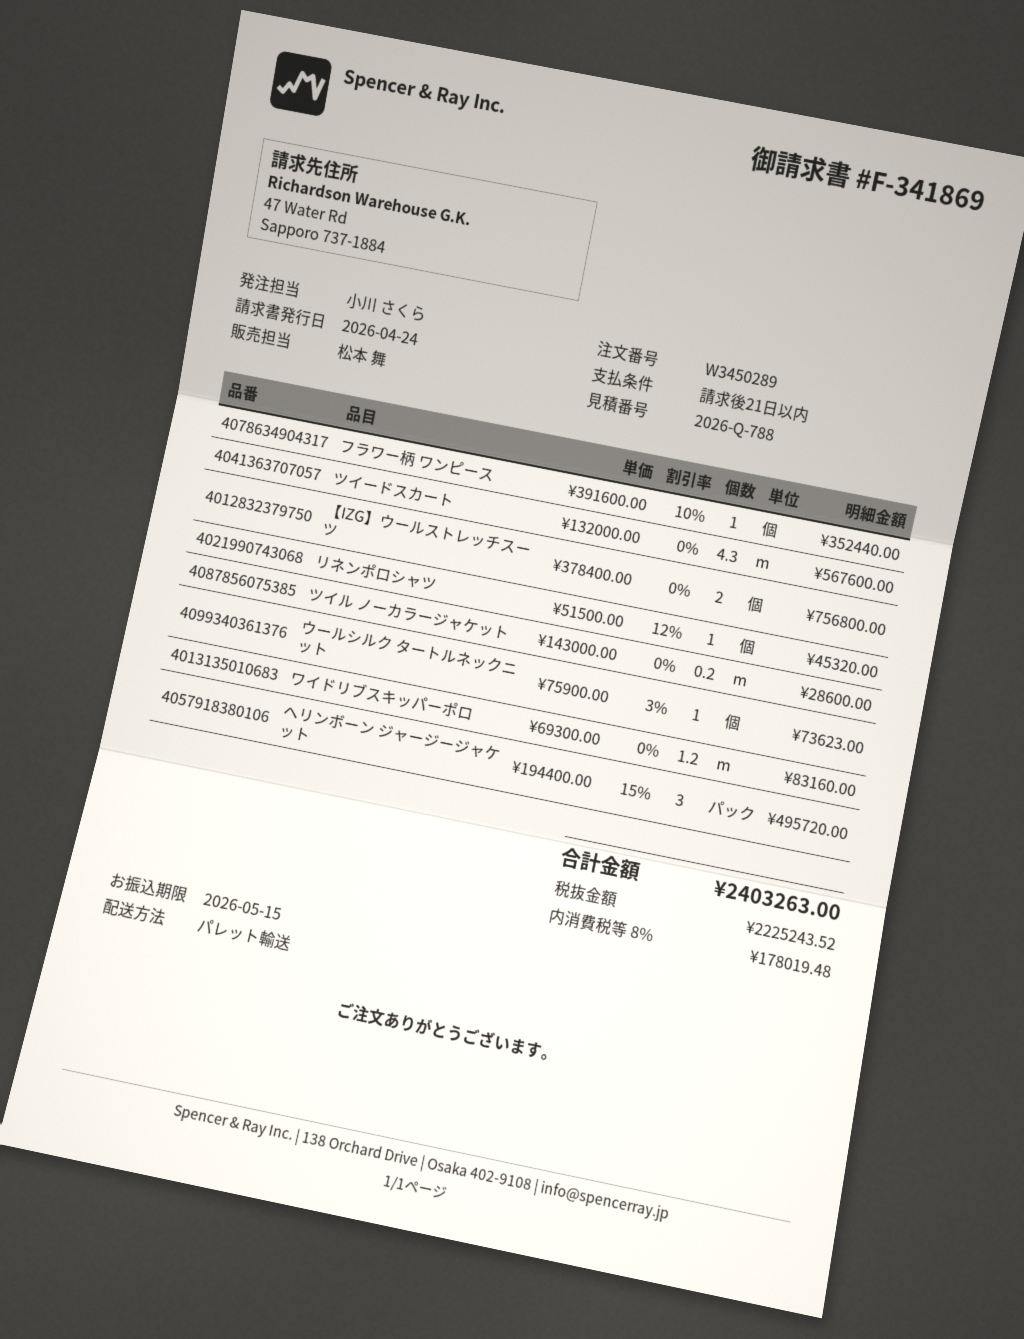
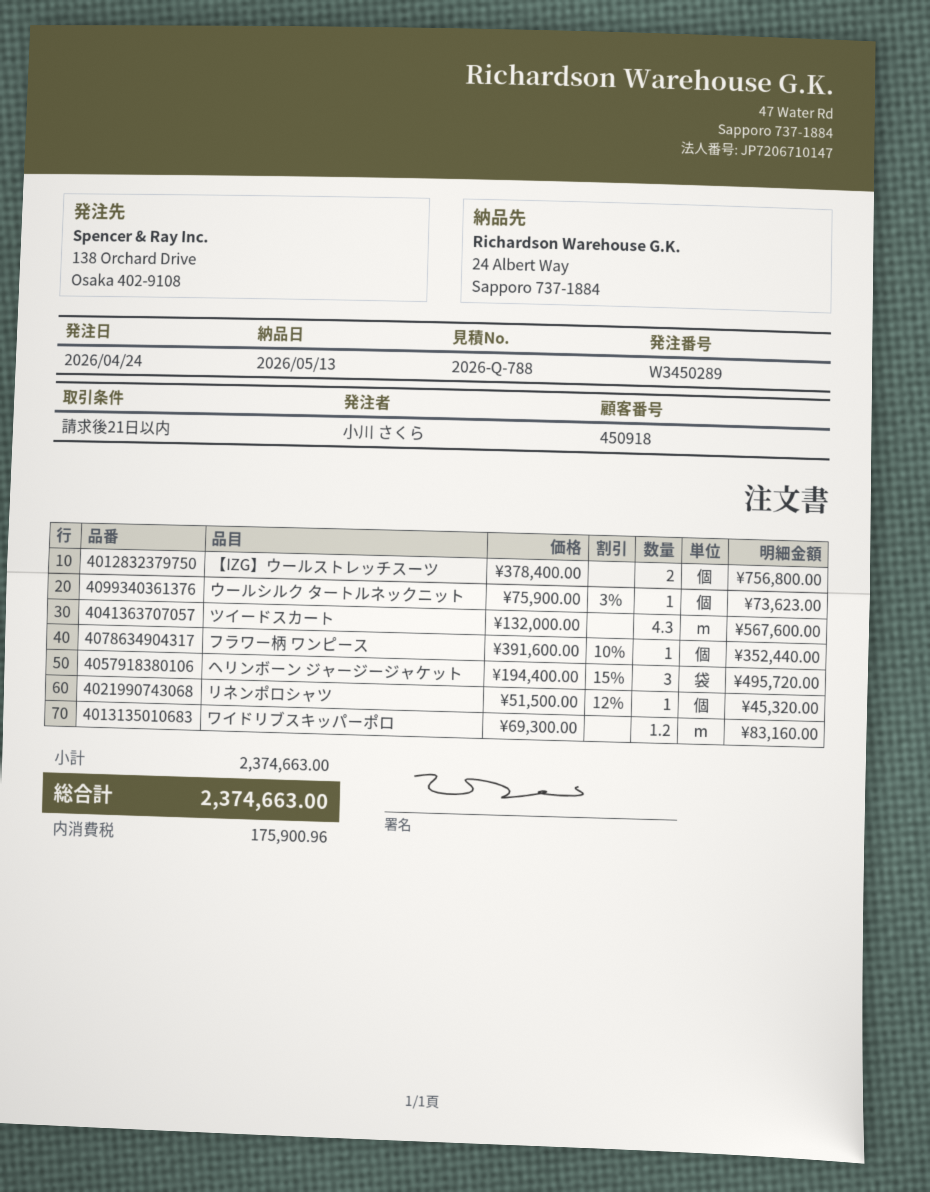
ツイル ノーカラージャケット: 0.2 x 143000.00 = 28600.00 -> none
tax: 178019.48 -> 175900.96
total: 2403263.00 -> 2374663.00

